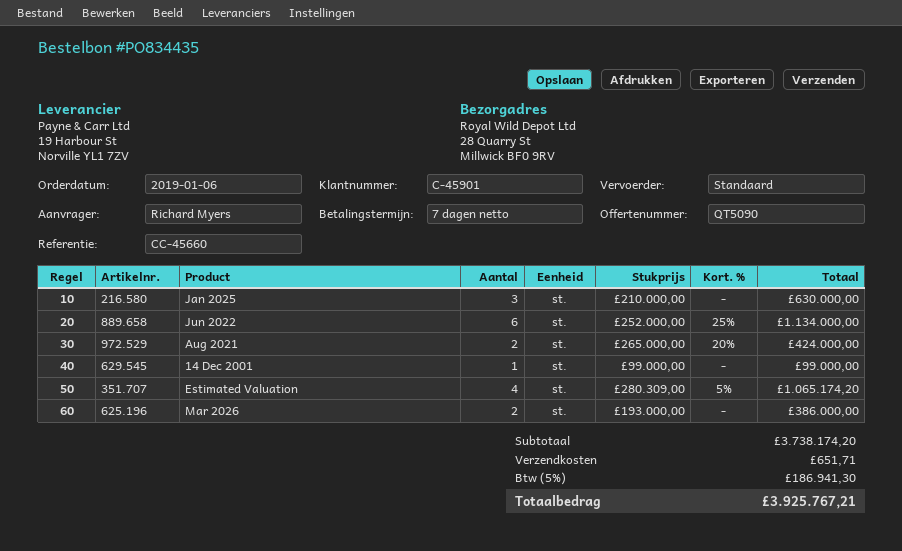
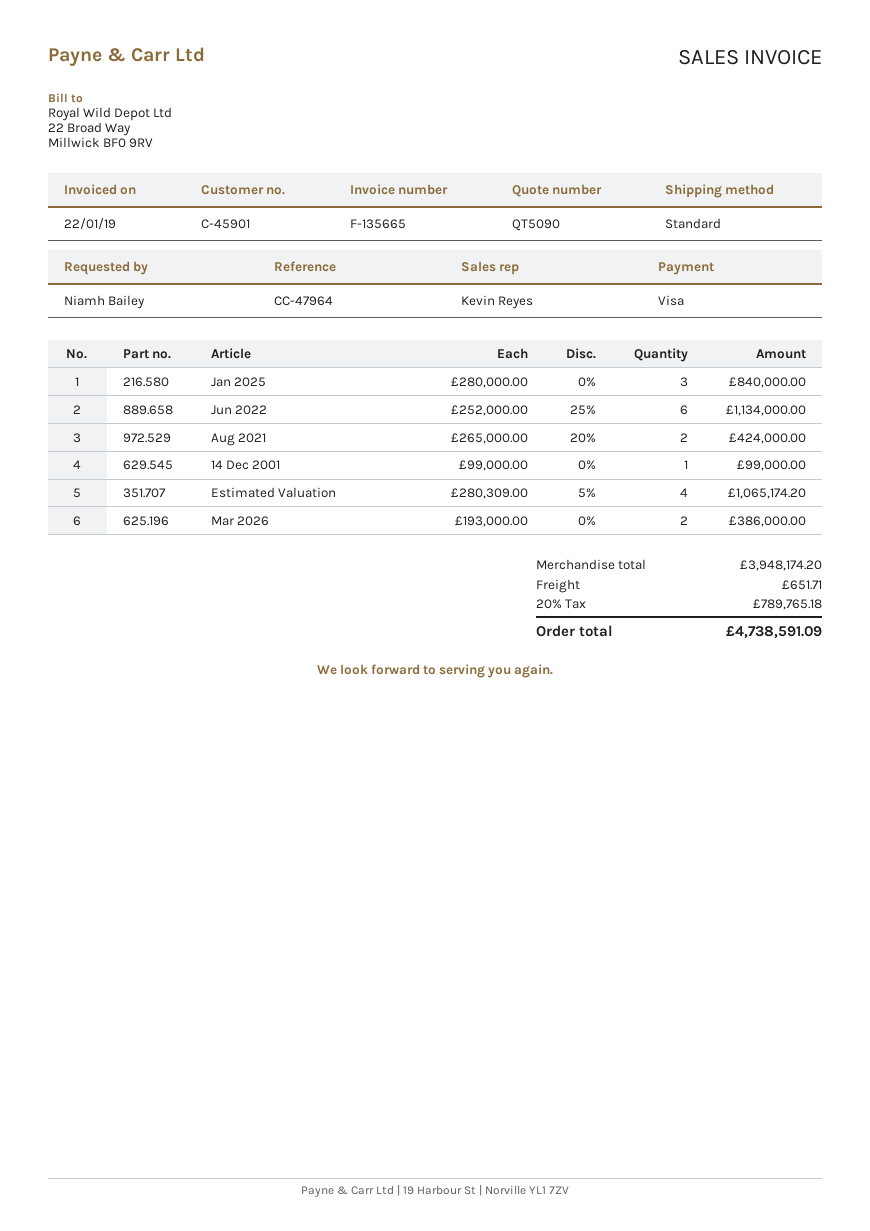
reference: CC-45660 -> CC-47964
ordered by: Richard Myers -> Niamh Bailey
Jan 2025: 3 x 210000.00 = 630000.00 -> 3 x 280000.00 = 840000.00
subtotal: 3738174.20 -> 3948174.20
tax: 5% = 186941.30 -> 20% = 789765.18
total: 3925767.21 -> 4738591.09

